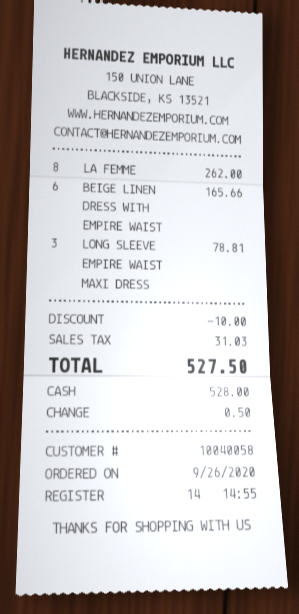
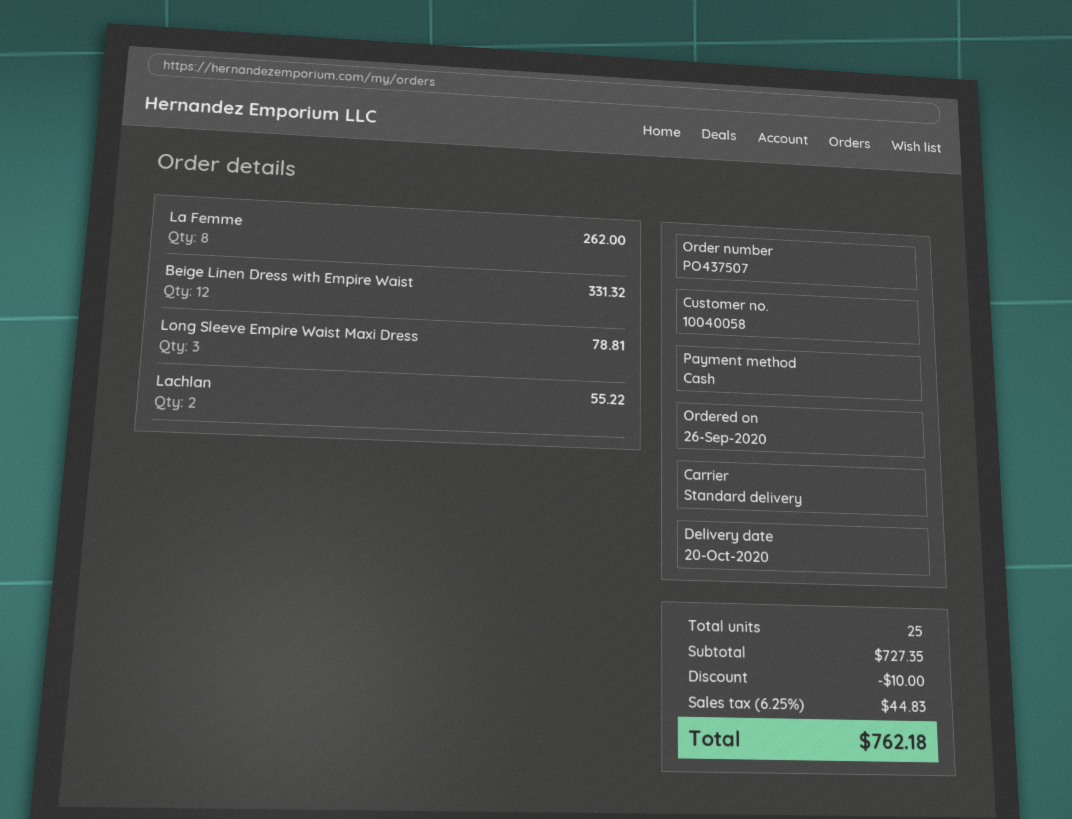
BEIGE LINEN DRESS WITH EMPIRE WAIST: 6 for 165.66 -> 12 for 331.32
Lachlan: none -> 2 for 55.22
tax: 31.03 -> 44.83
total: 527.50 -> 762.18

